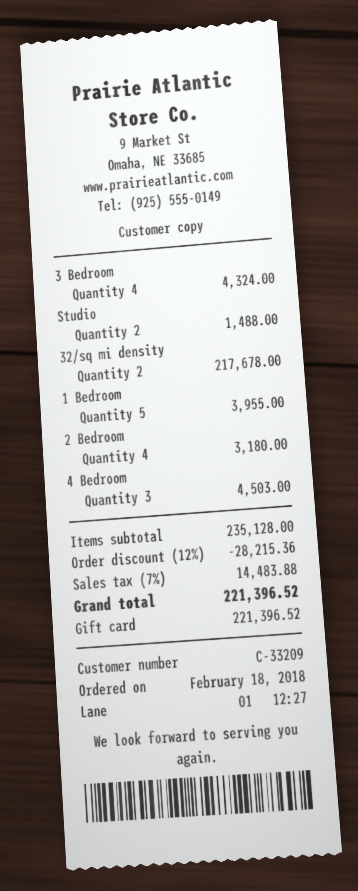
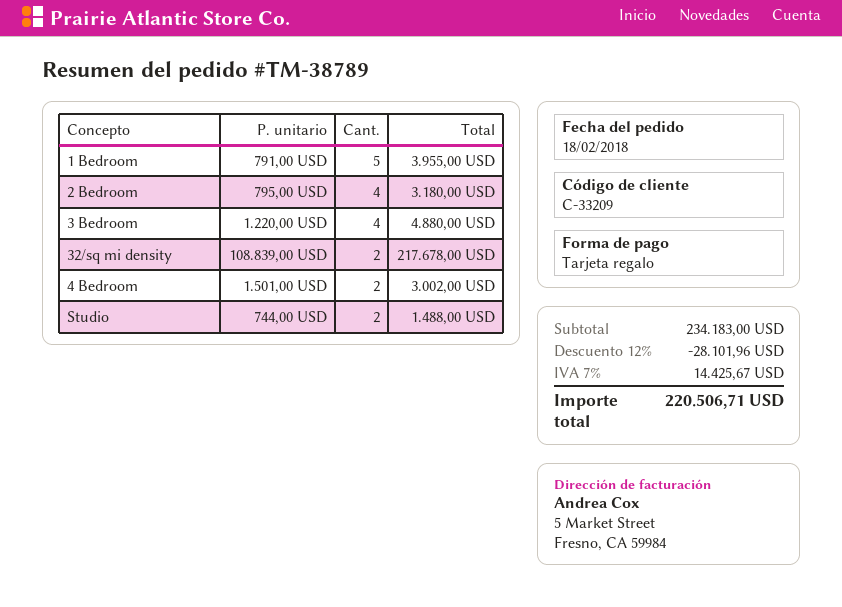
3 Bedroom: 4 for 4324.00 -> 4 for 4880.00
4 Bedroom: 3 for 4503.00 -> 2 for 3002.00
subtotal: 235128.00 -> 234183.00
discount: 12% = 28215.36 -> 12% = 28101.96
tax: 7% = 14483.88 -> 7% = 14425.67
total: 221396.52 -> 220506.71

